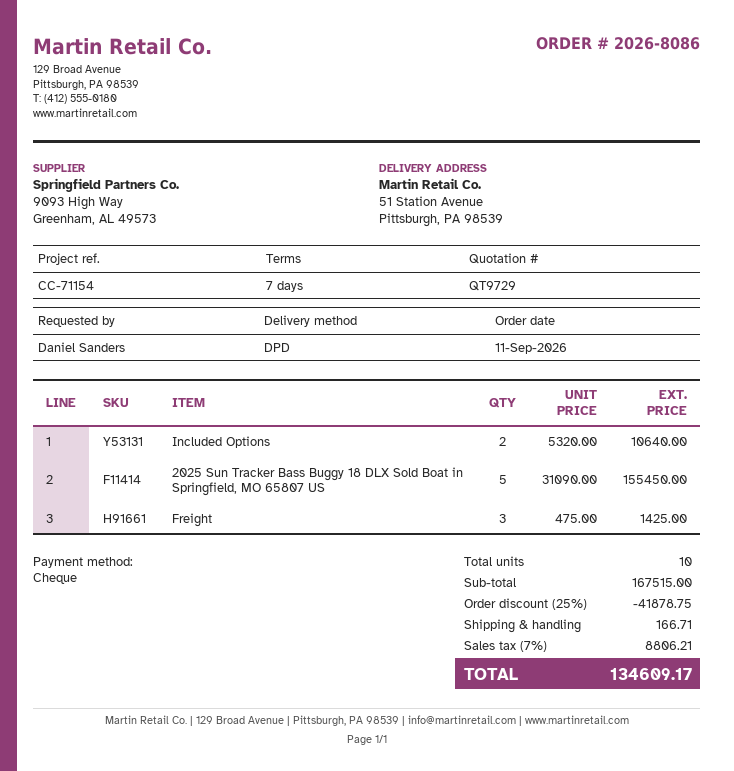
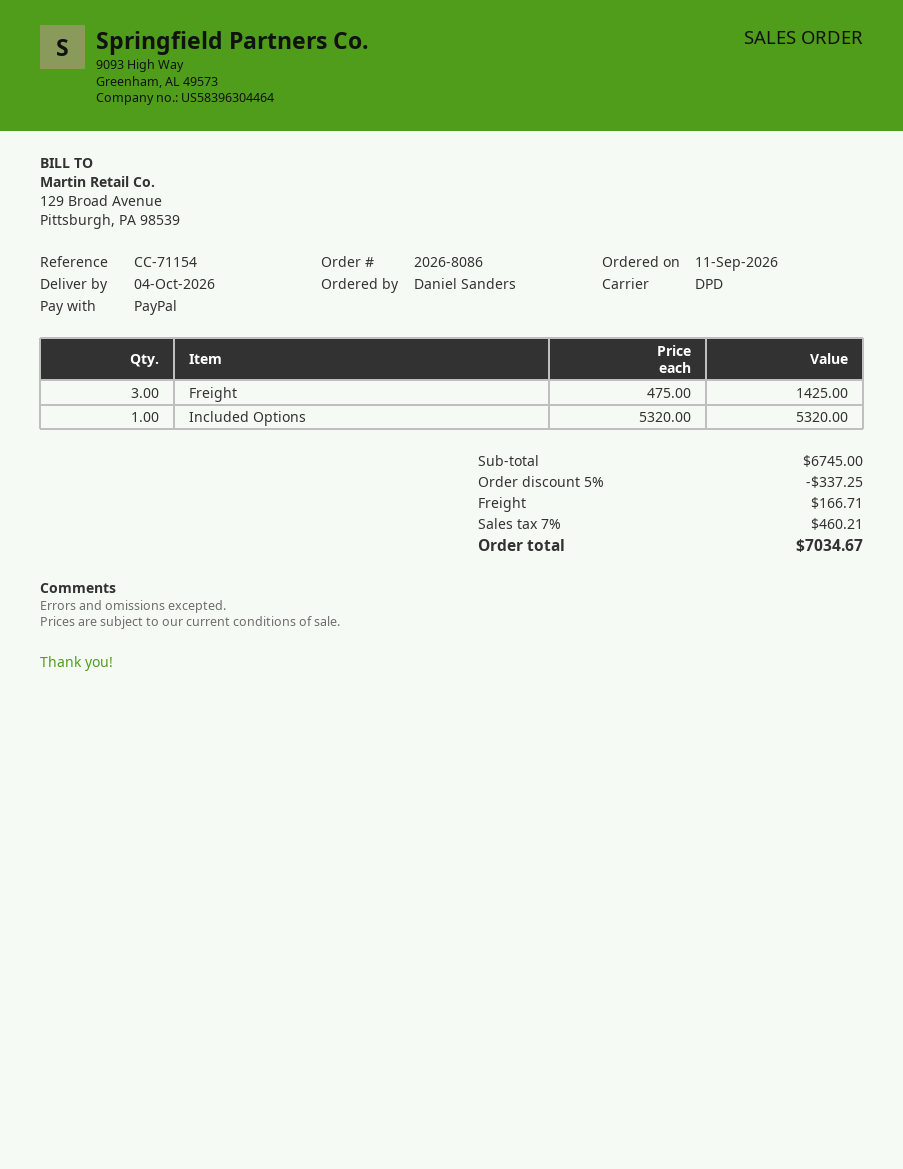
payment method: cheque -> PayPal
Included Options: 2 x 5320.00 = 10640.00 -> 1 x 5320.00 = 5320.00
2025 Sun Tracker Bass Buggy 18 DLX Sold Boat in Springfield, MO 65807 US: 5 x 31090.00 = 155450.00 -> none
subtotal: 167515.00 -> 6745.00
discount: 25% = 41878.75 -> 5% = 337.25
tax: 7% = 8806.21 -> 7% = 460.21
total: 134609.17 -> 7034.67

